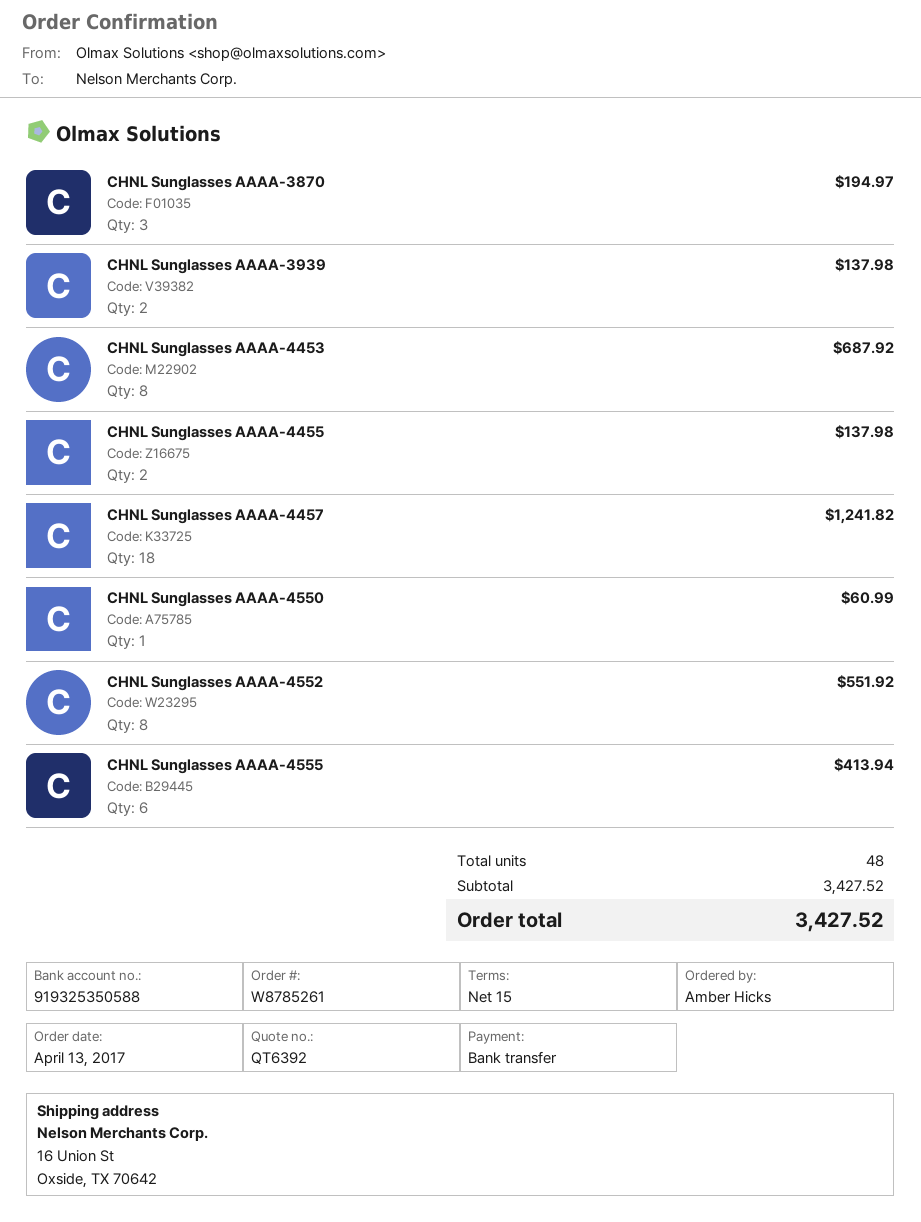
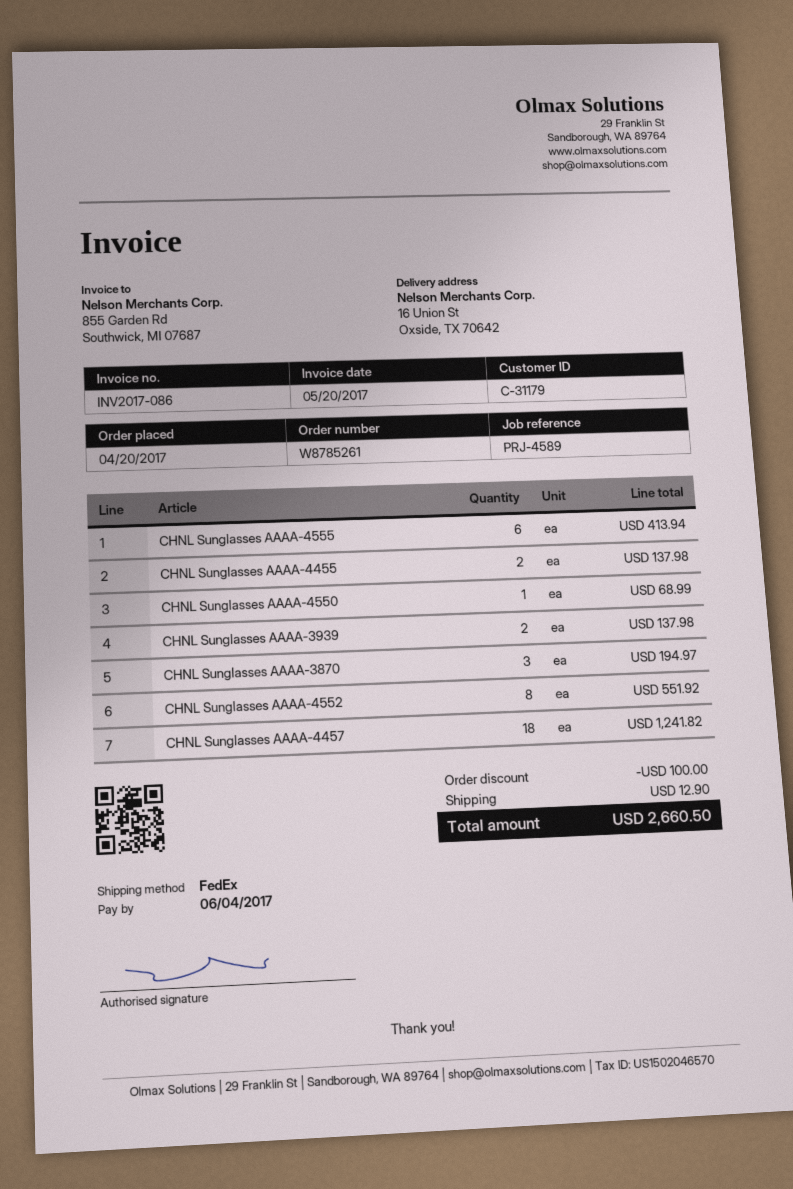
order date: 2017-04-13 -> 2017-04-20
CHNL Sunglasses AAAA-4453: 8 for 687.92 -> none
CHNL Sunglasses AAAA-4550: 1 for 60.99 -> 1 for 68.99
discount: none -> 100.00
shipping: none -> 12.90
total: 3427.52 -> 2660.50

